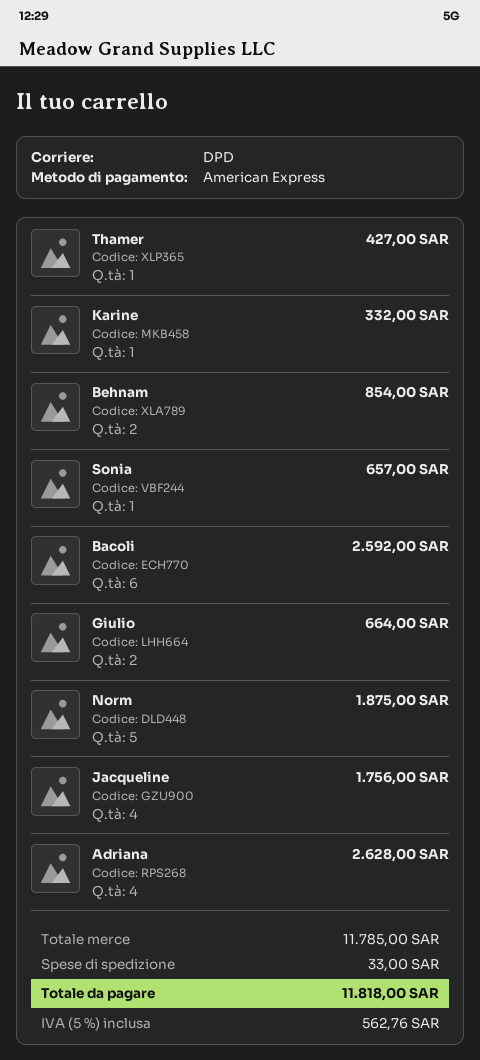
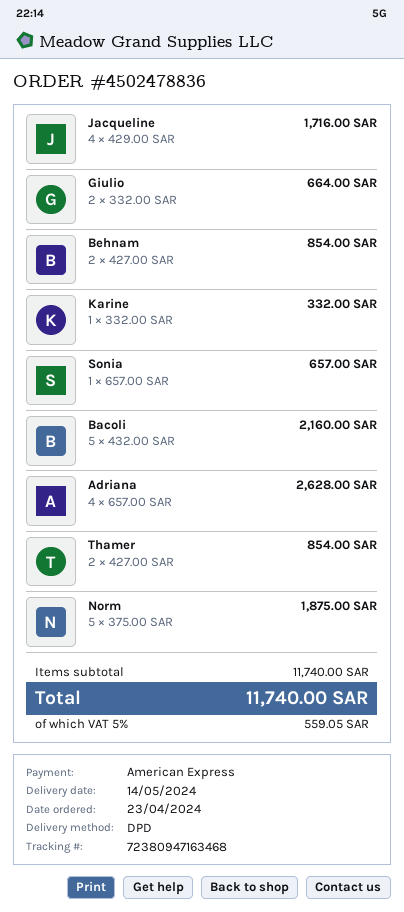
Thamer: 1 for 427.00 -> 2 for 854.00
Bacoli: 6 for 2592.00 -> 5 for 2160.00
Jacqueline: 4 for 1756.00 -> 4 for 1716.00
subtotal: 11785.00 -> 11740.00
shipping: 33.00 -> none
tax: 5% = 562.76 -> 5% = 559.05
total: 11818.00 -> 11740.00

